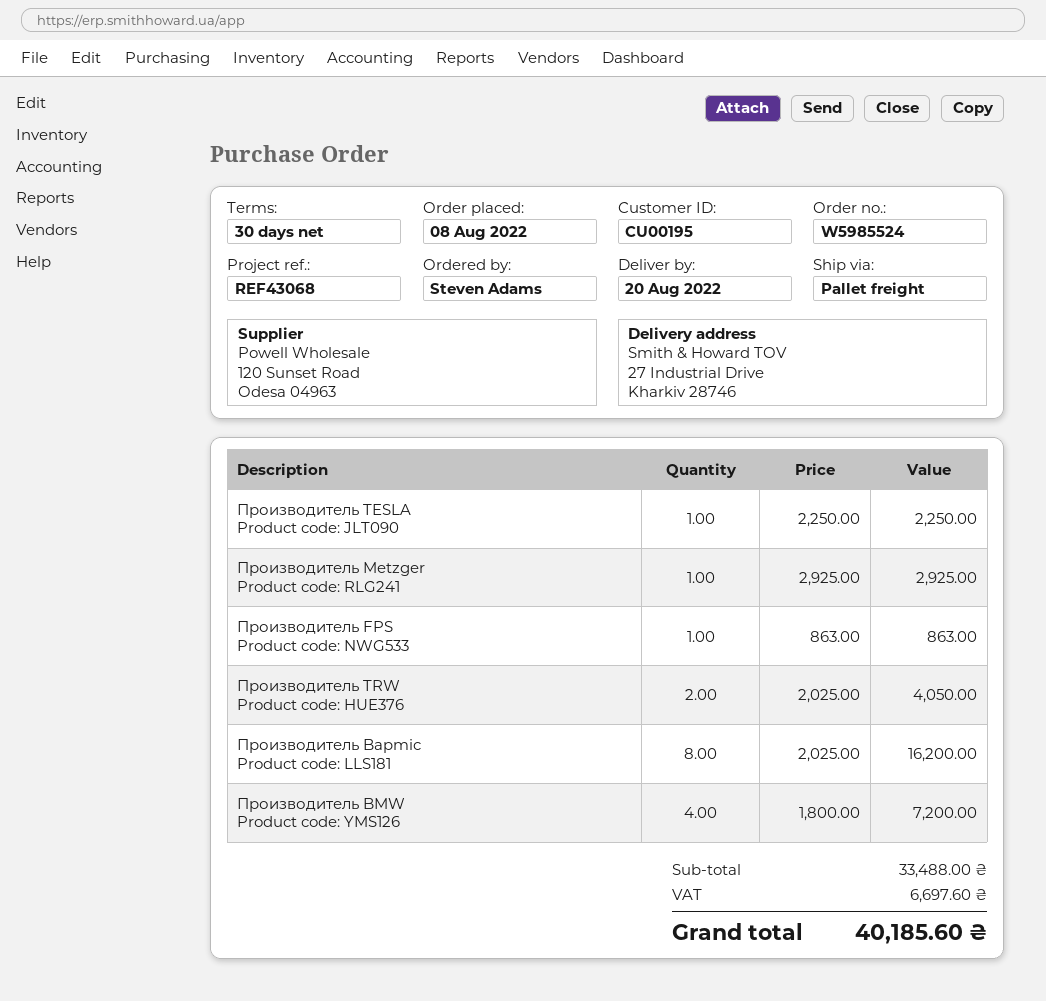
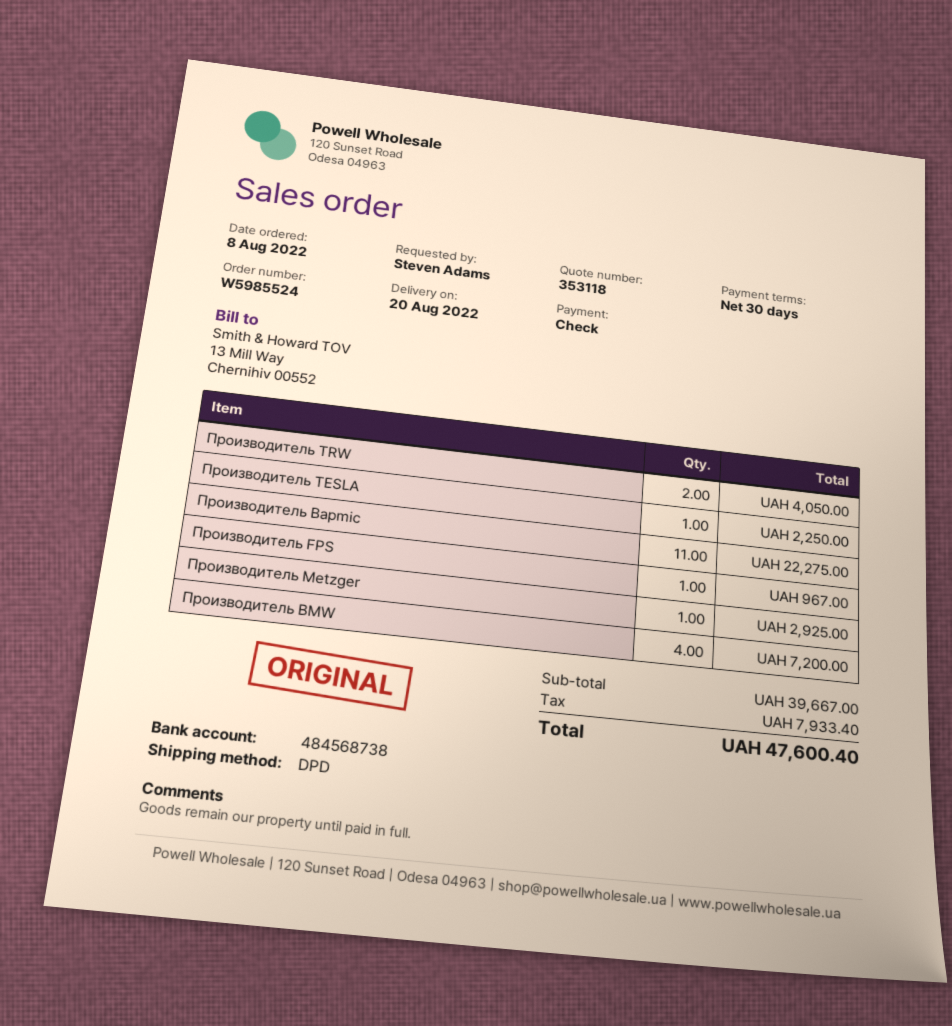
shipping method: pallet freight -> DPD
Производитель FPS: 1 for 863.00 -> 1 for 967.00
Производитель Bapmic: 8 for 16200.00 -> 11 for 22275.00
subtotal: 33488.00 -> 39667.00
tax: 6697.60 -> 7933.40
total: 40185.60 -> 47600.40

